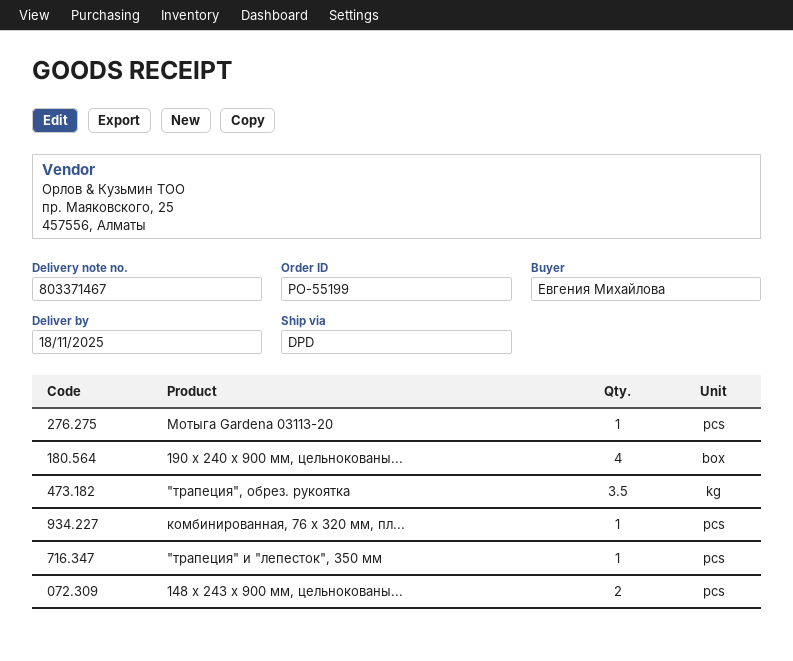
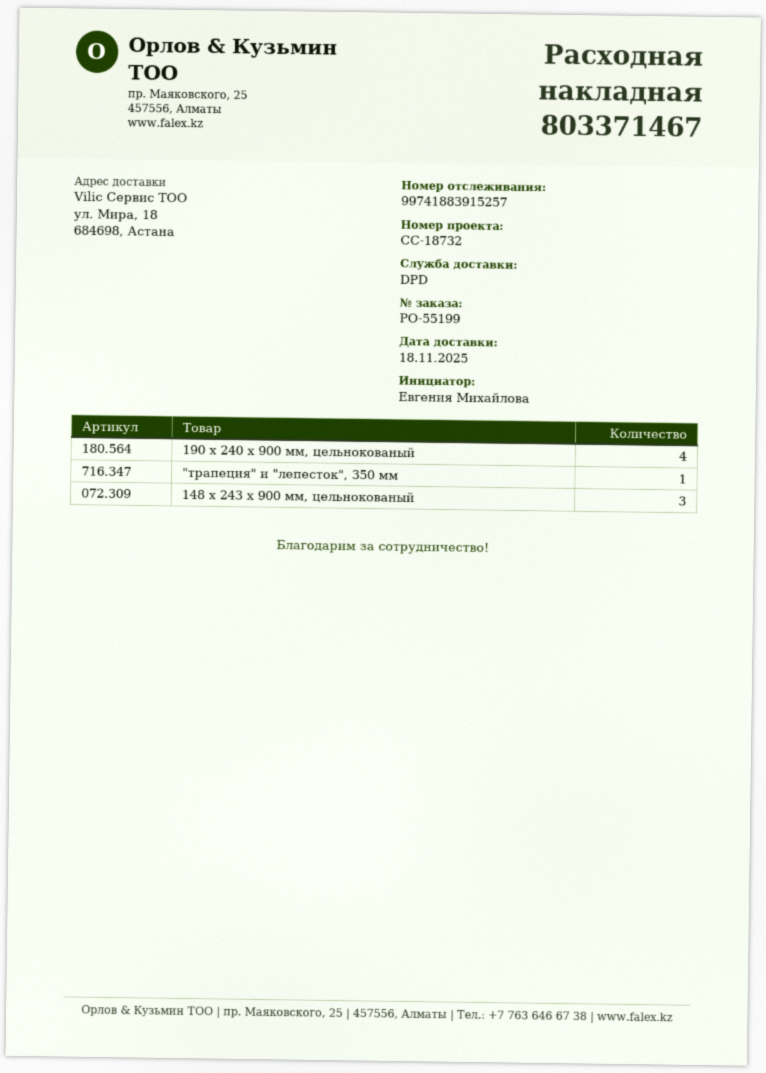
Мотыга Gardena 03113-20: 1 -> none
"трапеция", обрез. рукоятка: 3.5 -> none
комбинированная, 76 х 320 мм, пл...: 1 -> none
148 х 243 х 900 мм, цельнокованы...: 2 -> 3

